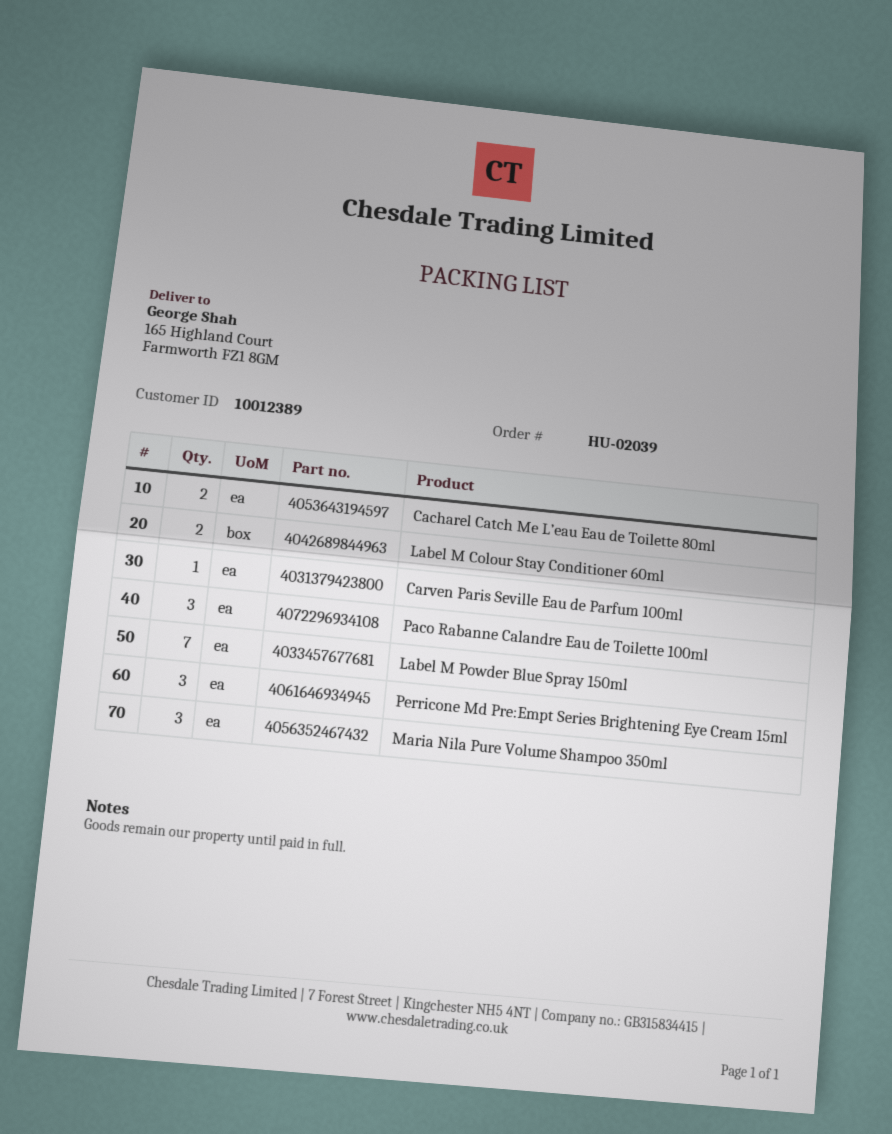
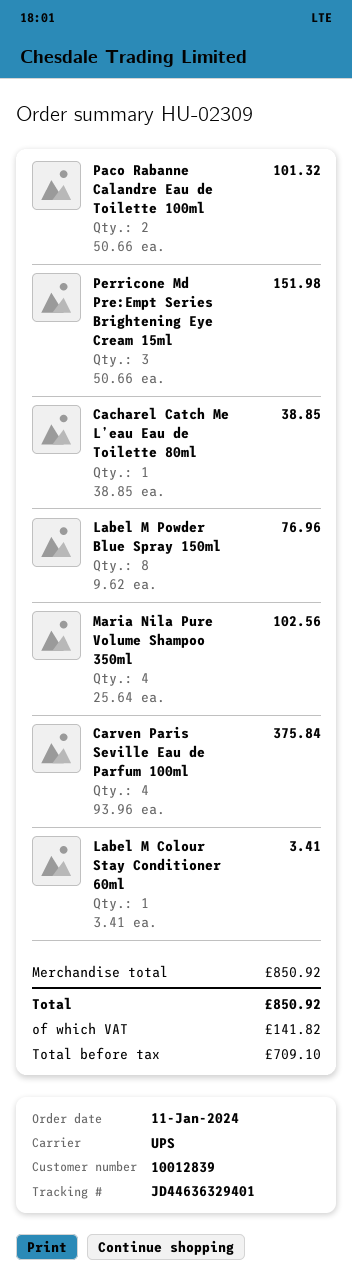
order number: HU-02039 -> HU-02309
customer number: 10012389 -> 10012839
Cacharel Catch Me L’eau Eau de Toilette 80ml: 2 -> 1
Label M Colour Stay Conditioner 60ml: 2 -> 1
Carven Paris Seville Eau de Parfum 100ml: 1 -> 4
Paco Rabanne Calandre Eau de Toilette 100ml: 3 -> 2
Label M Powder Blue Spray 150ml: 7 -> 8
Maria Nila Pure Volume Shampoo 350ml: 3 -> 4

